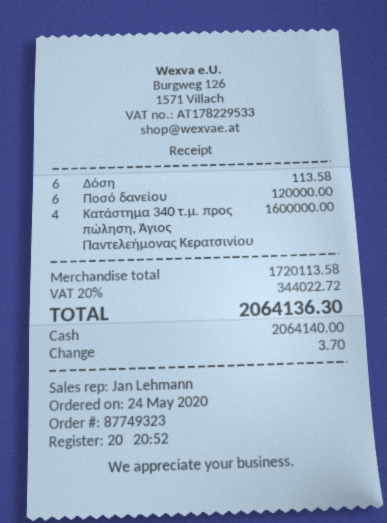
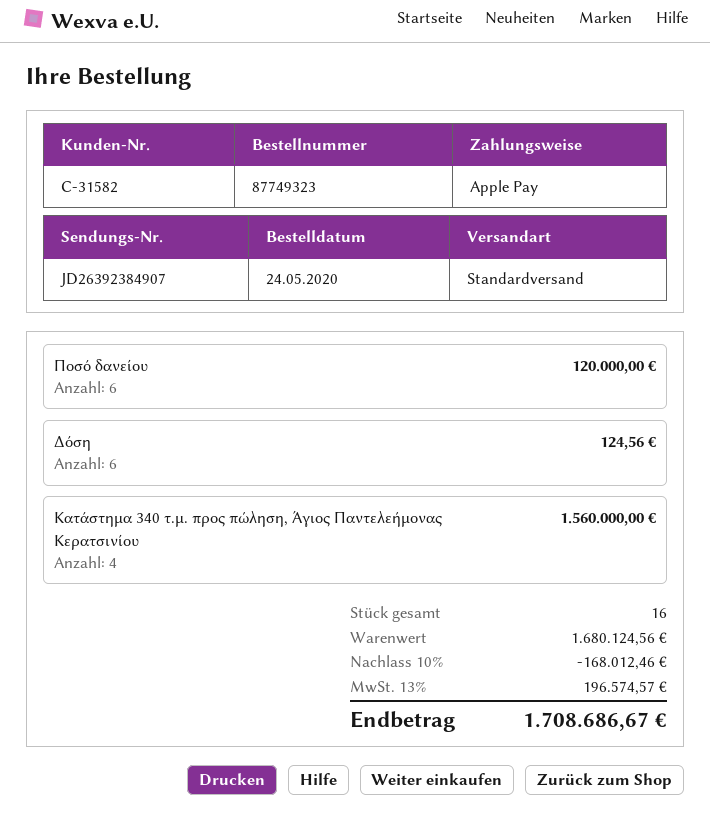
payment method: cash -> Apple Pay
Δόση: 6 for 113.58 -> 6 for 124.56
Κατάστημα 340 τ.μ. προς πώληση, Άγιος Παντελεήμονας Κερατσινίου: 4 for 1600000.00 -> 4 for 1560000.00
subtotal: 1720113.58 -> 1680124.56
discount: none -> 10% = 168012.46
tax: 20% = 344022.72 -> 13% = 196574.57
total: 2064136.30 -> 1708686.67

